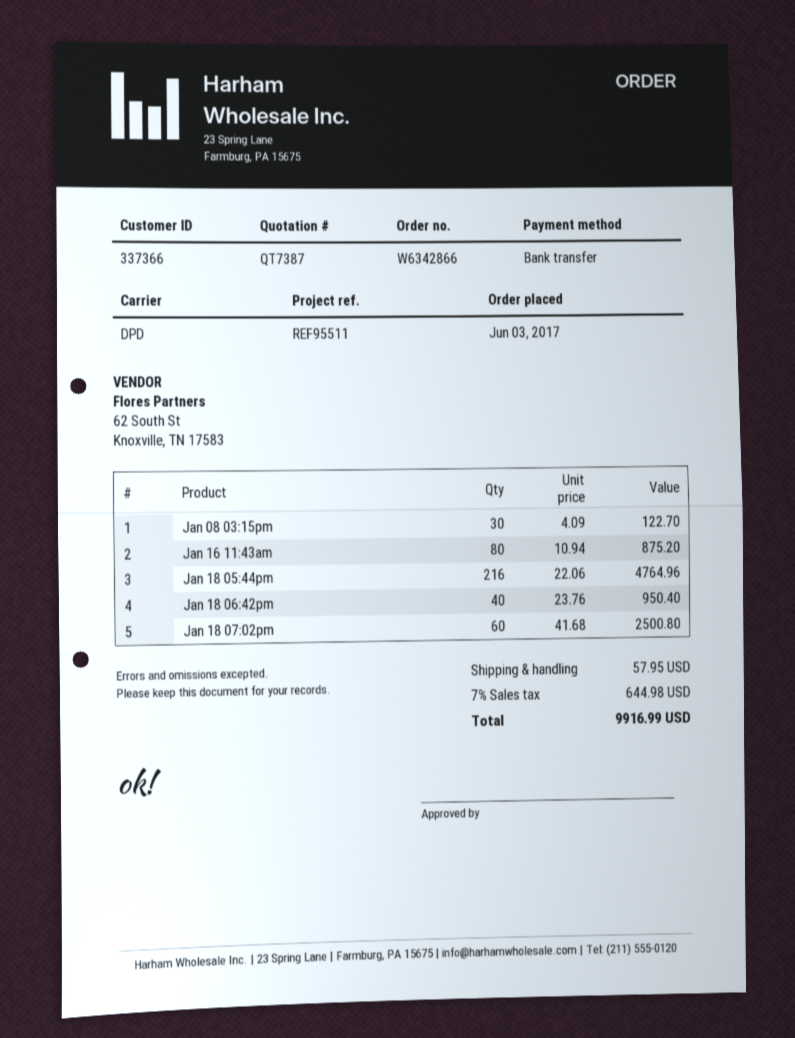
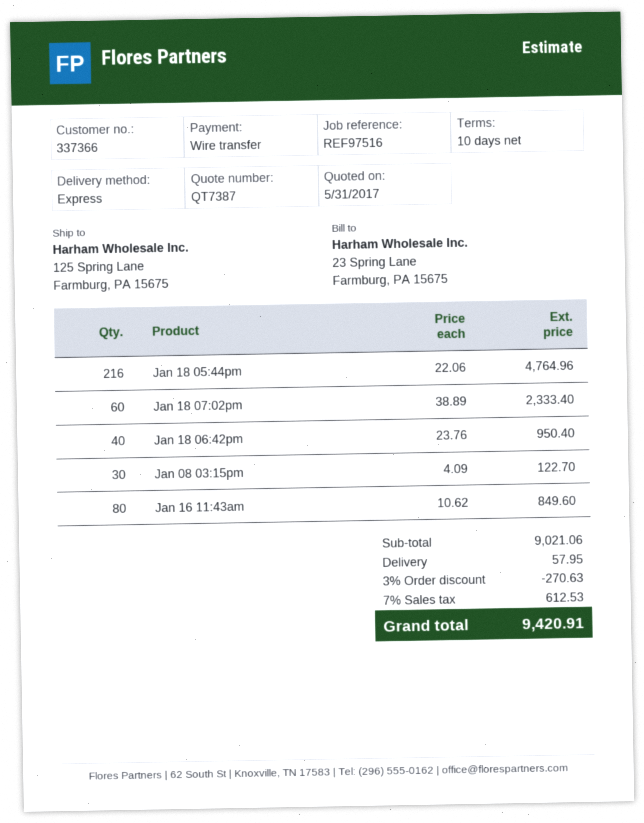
reference: REF95511 -> REF97516
shipping method: DPD -> express
Jan 16 11:43am: 80 x 10.94 = 875.20 -> 80 x 10.62 = 849.60
Jan 18 07:02pm: 60 x 41.68 = 2500.80 -> 60 x 38.89 = 2333.40
discount: none -> 3% = 270.63
tax: 7% = 644.98 -> 7% = 612.53
total: 9916.99 -> 9420.91

